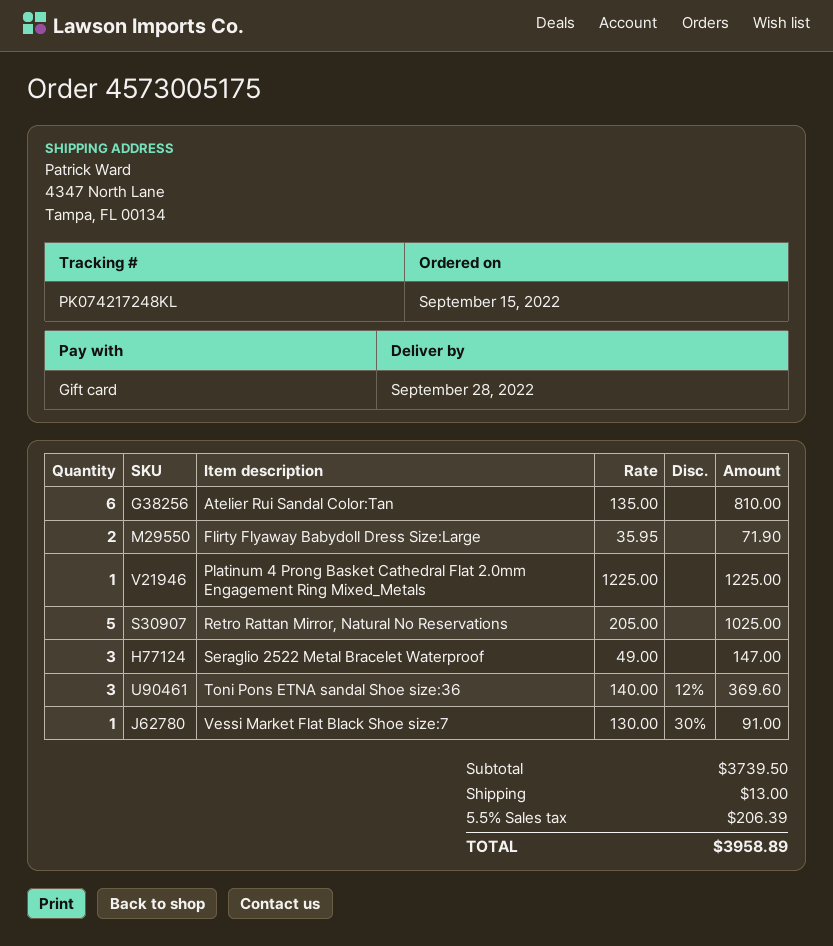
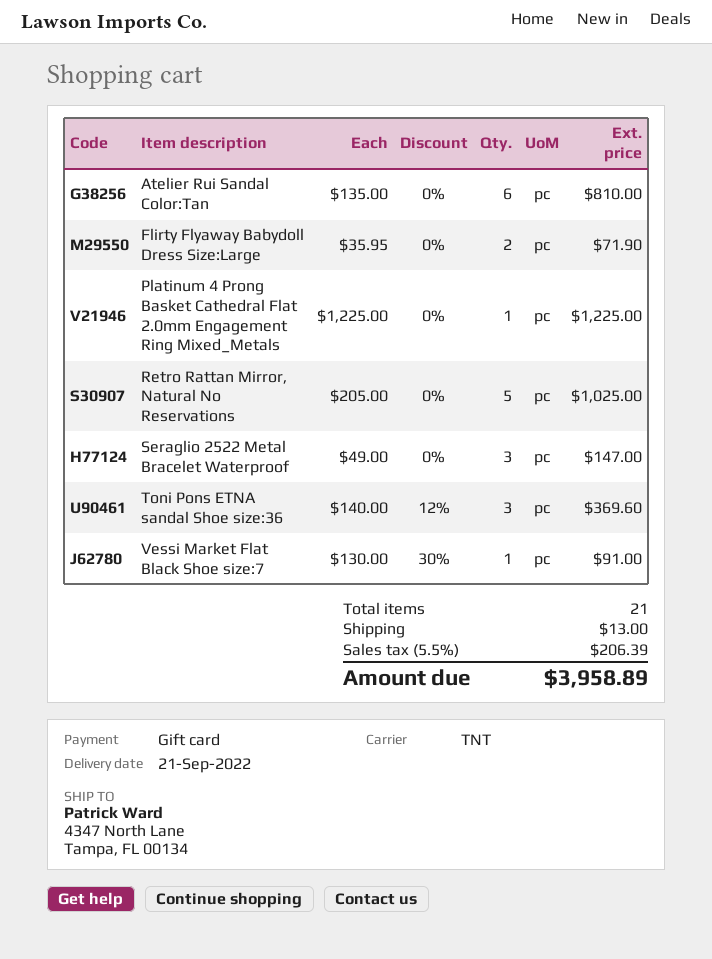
delivery date: 2022-09-28 -> 2022-09-21

